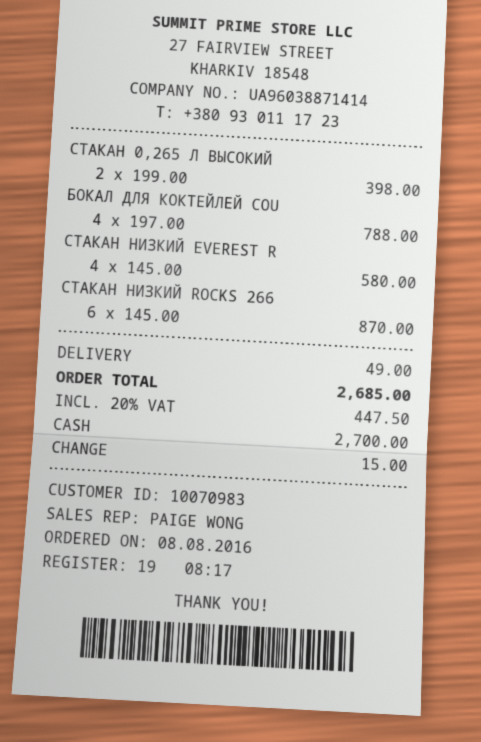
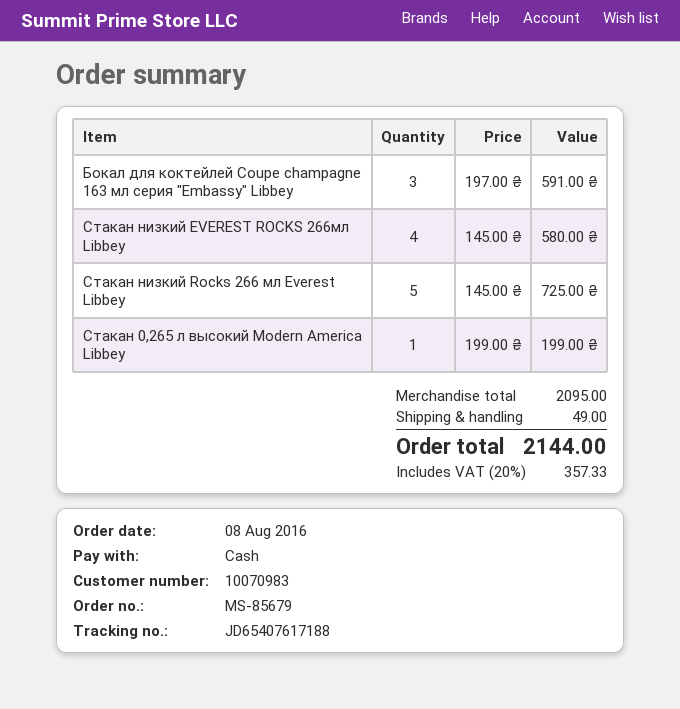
СТАКАН 0,265 Л ВЫСОКИЙ: 2 x 199.00 = 398.00 -> 1 x 199.00 = 199.00
БОКАЛ ДЛЯ КОКТЕЙЛЕЙ COU: 4 x 197.00 = 788.00 -> 3 x 197.00 = 591.00
СТАКАН НИЗКИЙ ROCKS 266: 6 x 145.00 = 870.00 -> 5 x 145.00 = 725.00
tax: 20% = 447.50 -> 20% = 357.33
total: 2685.00 -> 2144.00

